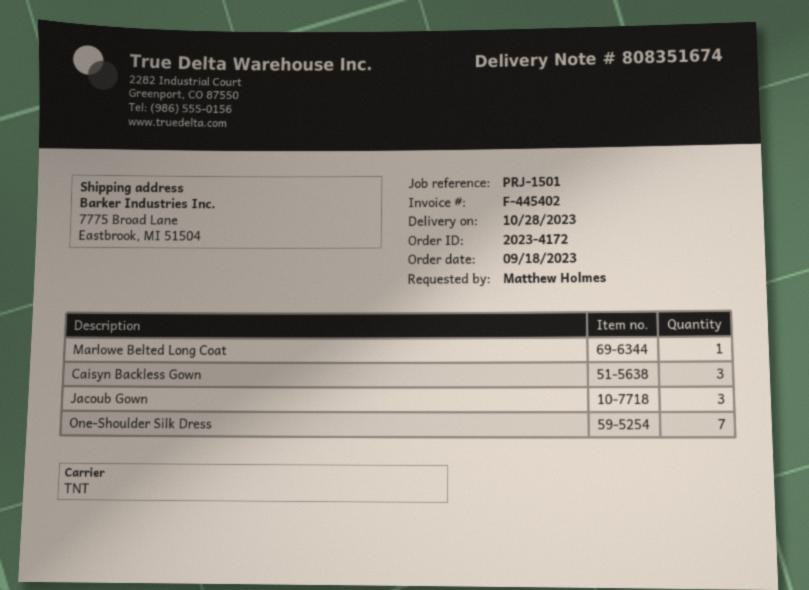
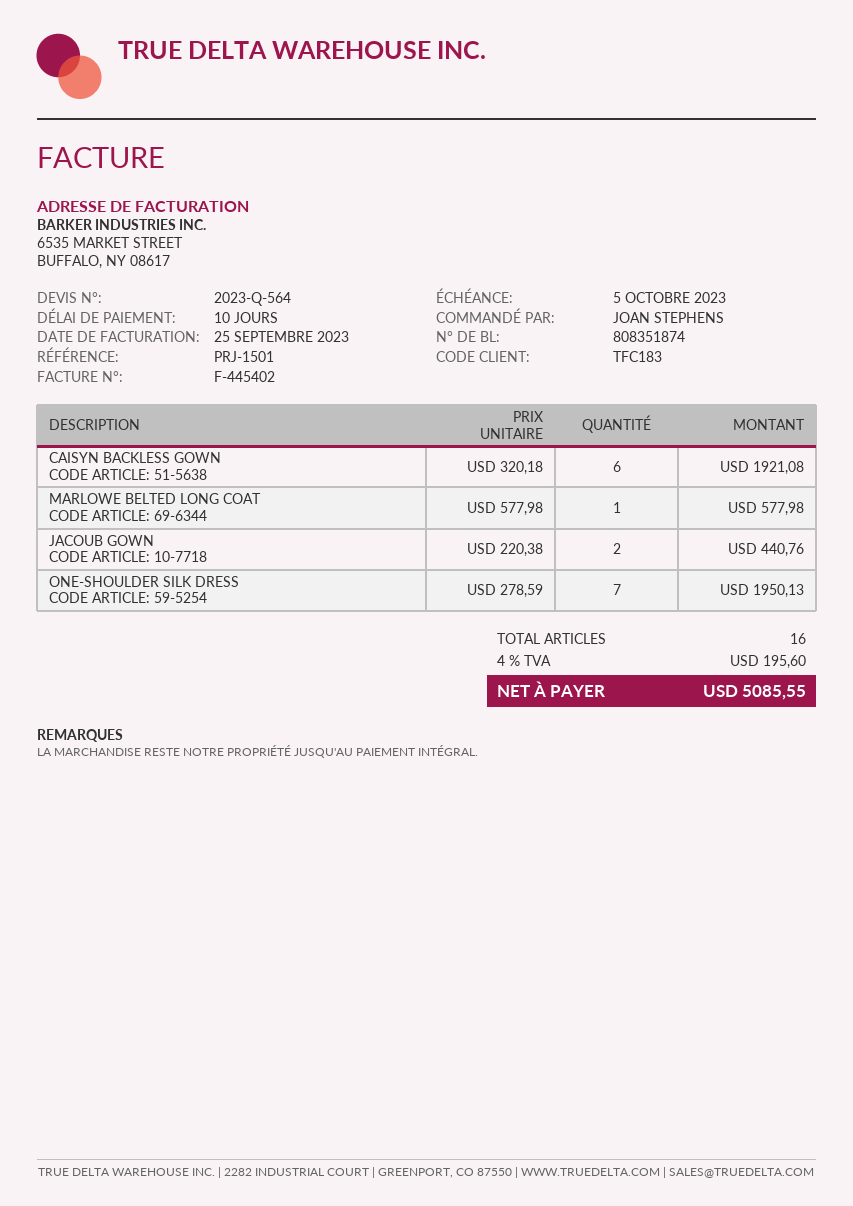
delivery note number: 808351674 -> 808351874
ordered by: Matthew Holmes -> JOAN STEPHENS
Caisyn Backless Gown: 3 -> 6
Jacoub Gown: 3 -> 2

